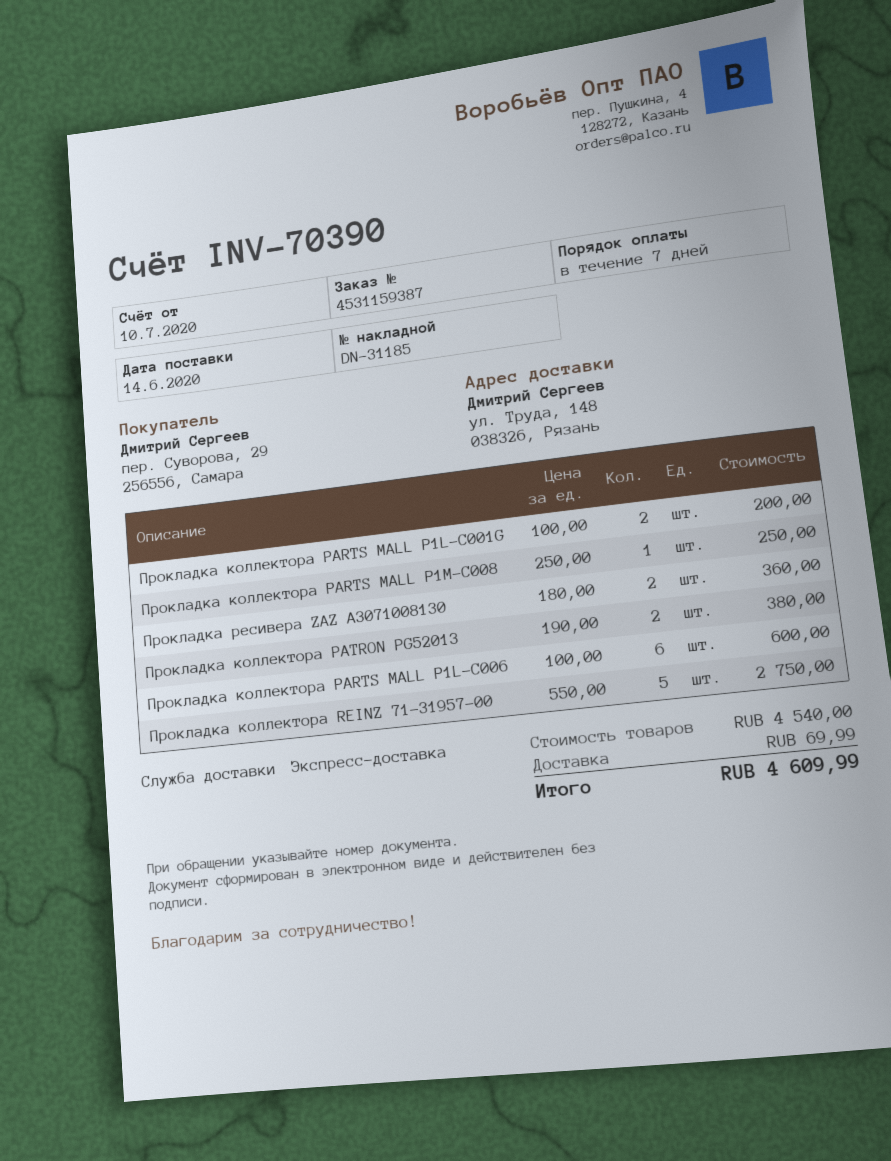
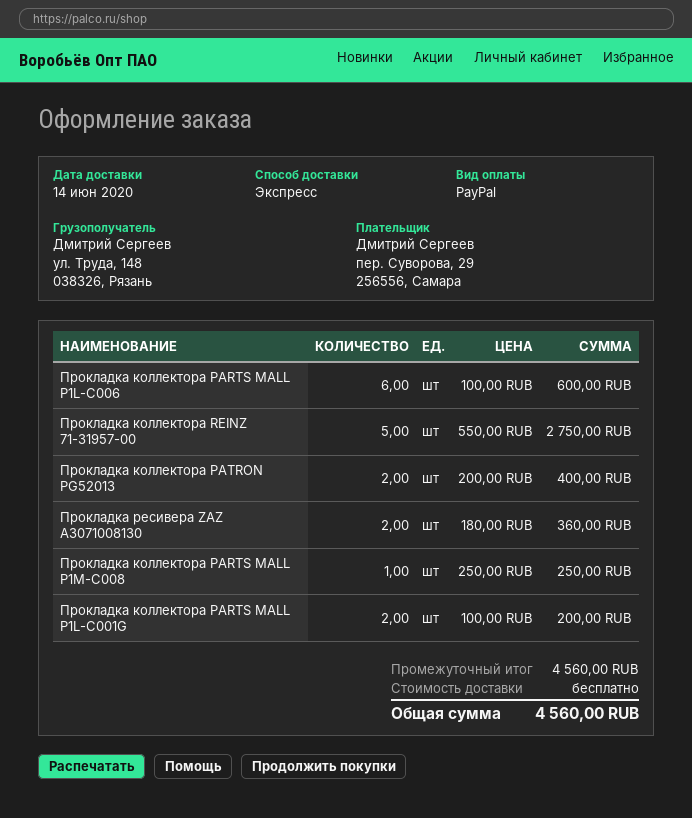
Прокладка коллектора PATRON PG52013: 2 x 190.00 = 380.00 -> 2 x 200.00 = 400.00
subtotal: 4540.00 -> 4560.00
shipping: 69.99 -> 0.00
total: 4609.99 -> 4560.00

